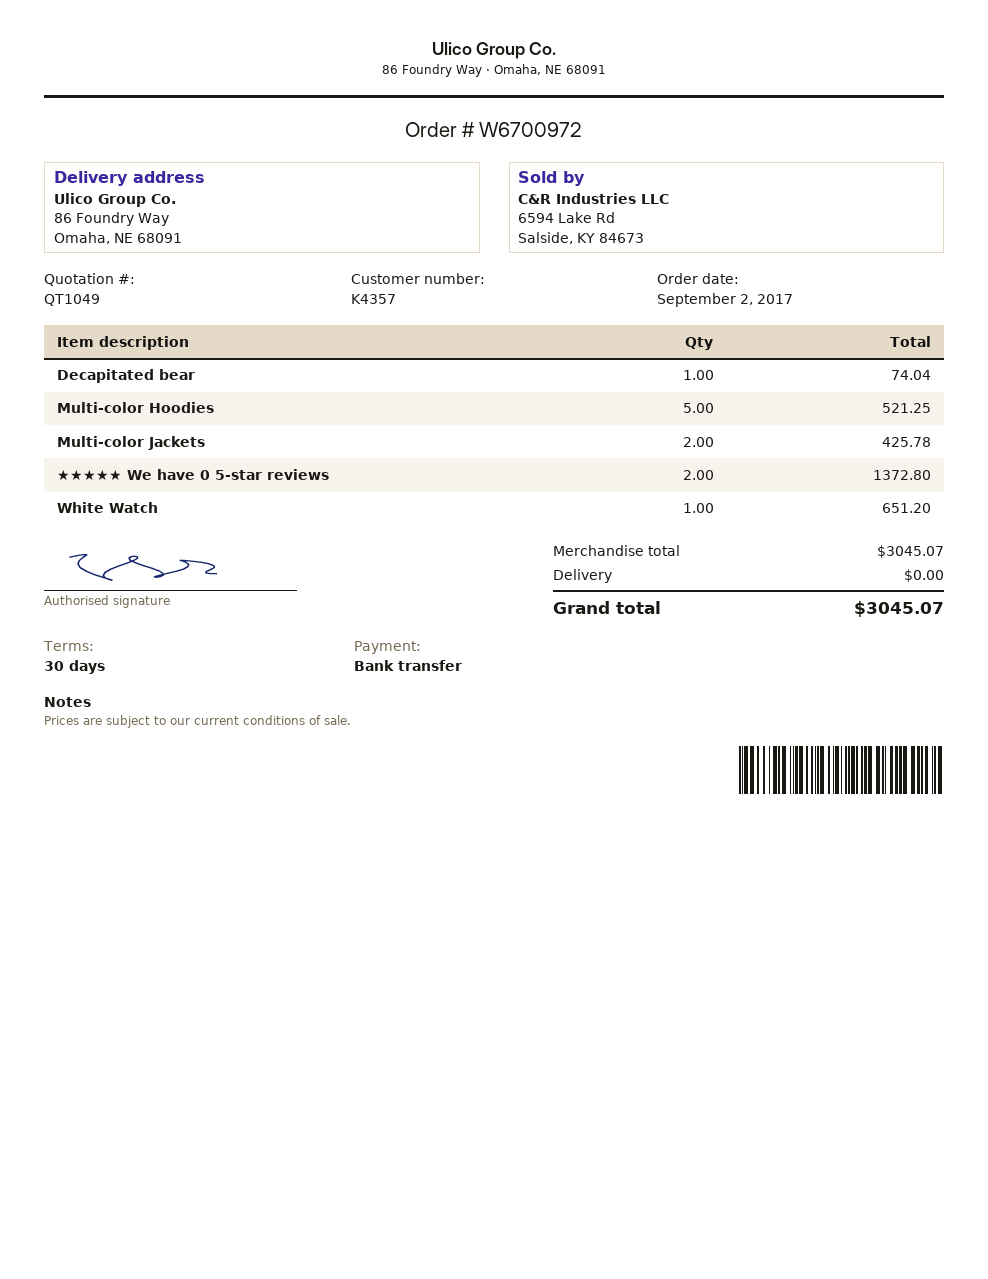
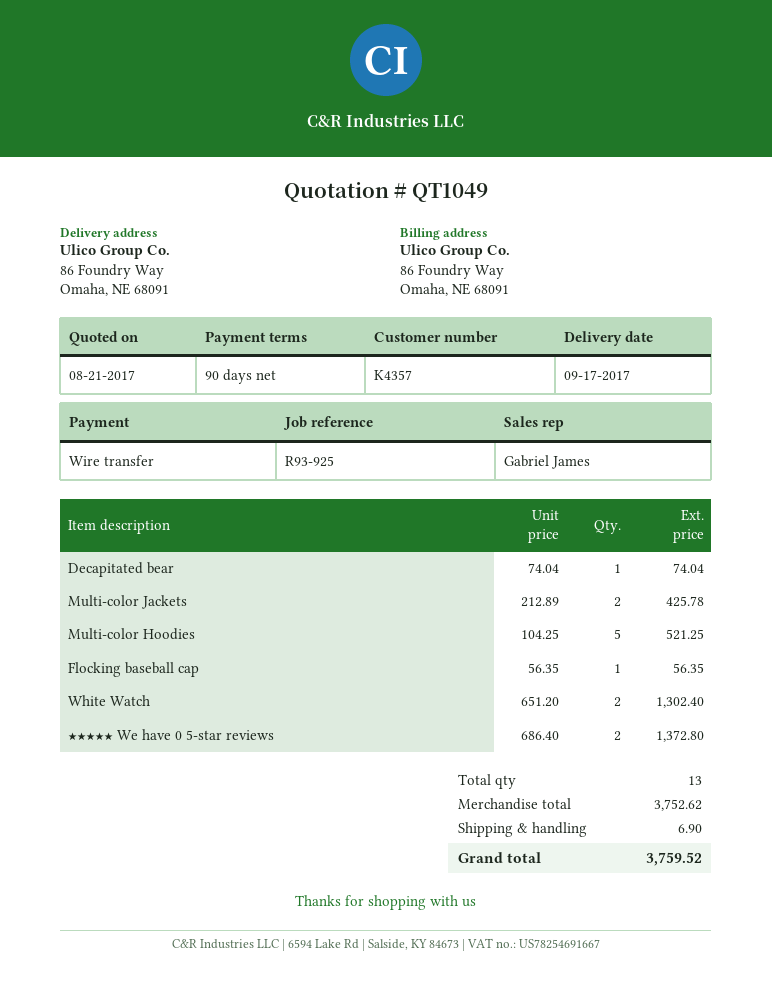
payment terms: 30 days -> 90 days
White Watch: 1 for 651.20 -> 2 for 1302.40
Flocking baseball cap: none -> 1 for 56.35
subtotal: 3045.07 -> 3752.62
shipping: 0.00 -> 6.90
total: 3045.07 -> 3759.52

